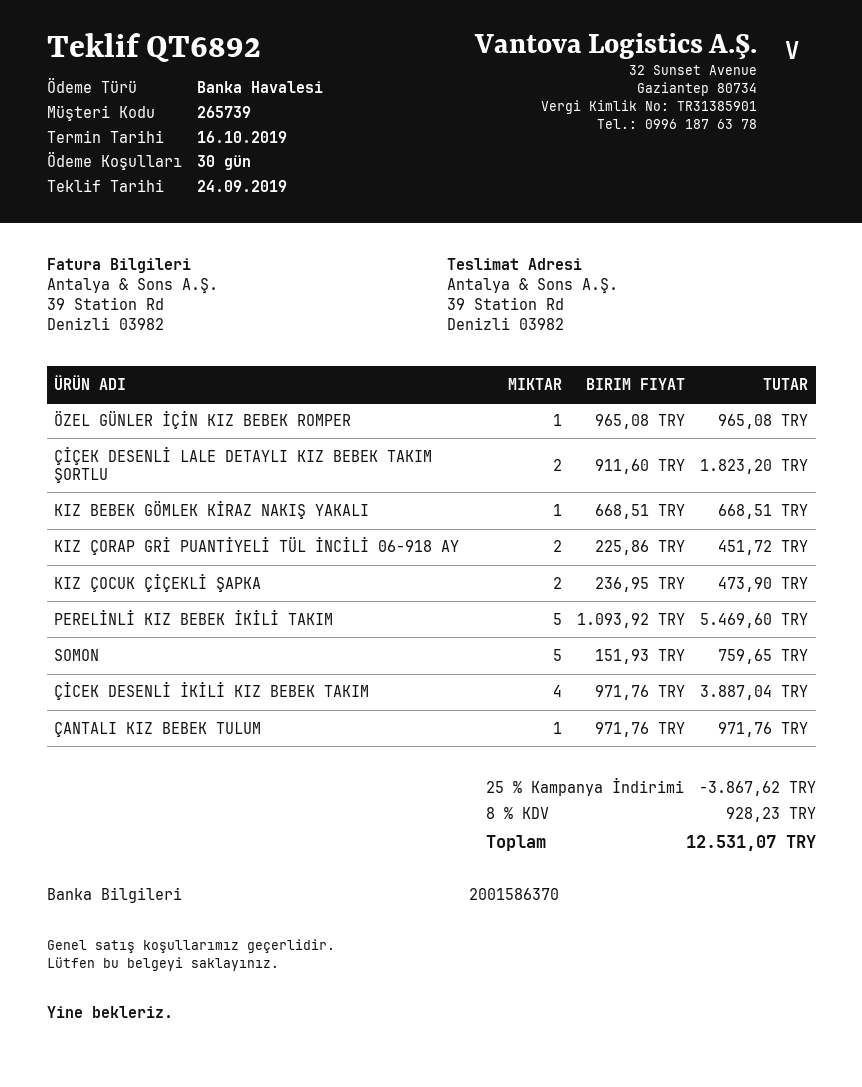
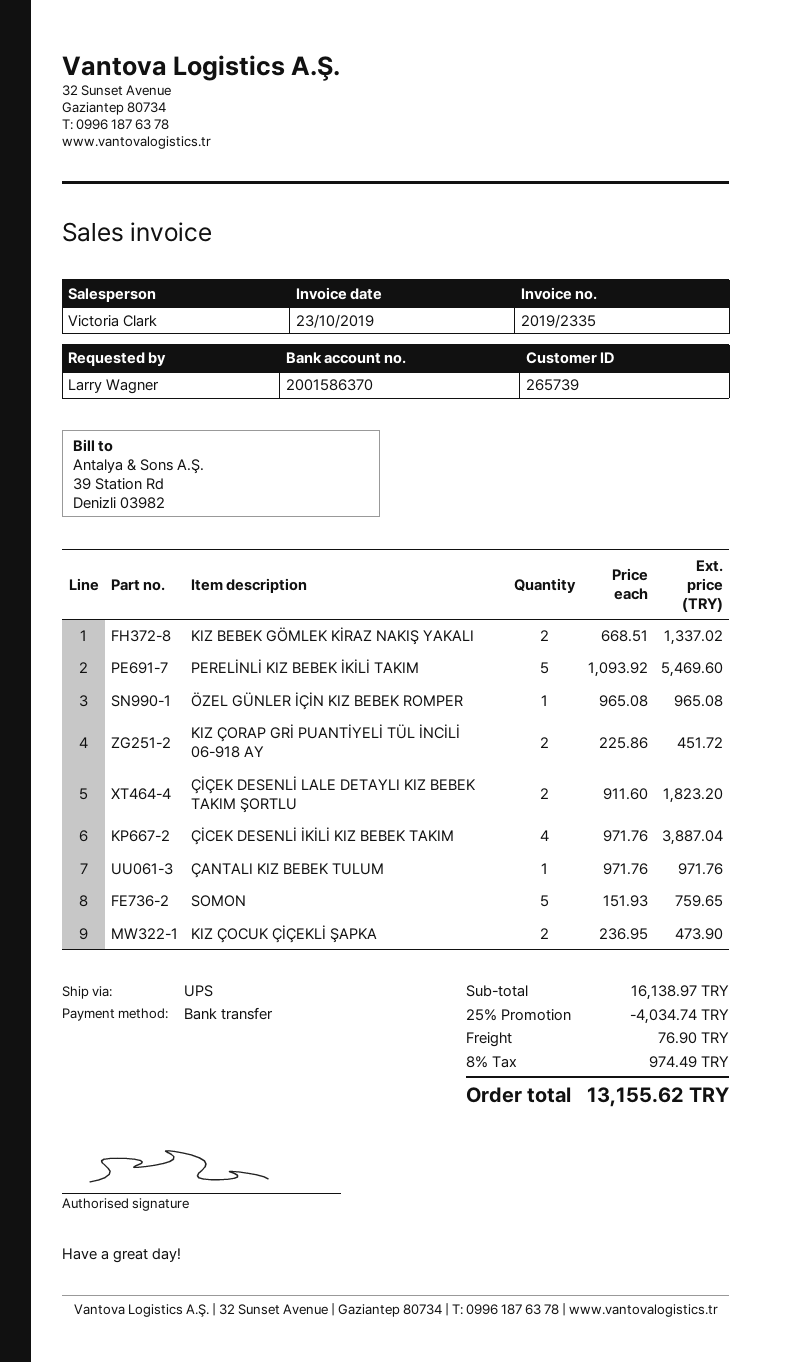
KIZ BEBEK GÖMLEK KİRAZ NAKIŞ YAKALI: 1 x 668.51 = 668.51 -> 2 x 668.51 = 1337.02
discount: 25% = 3867.62 -> 25% = 4034.74
shipping: none -> 76.90
tax: 8% = 928.23 -> 8% = 974.49
total: 12531.07 -> 13155.62

